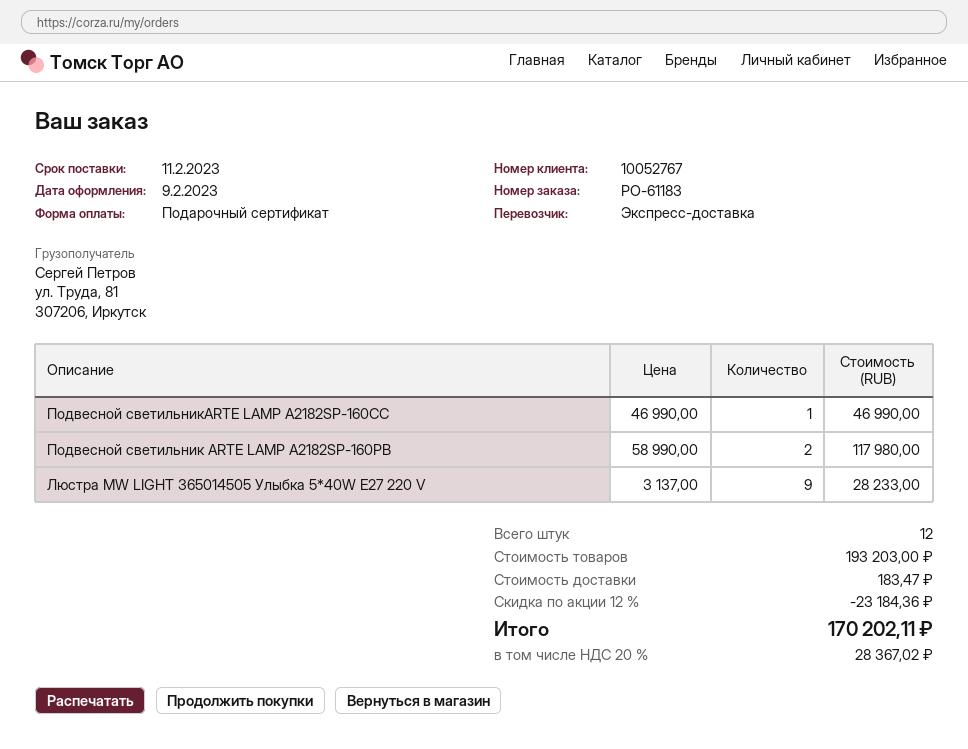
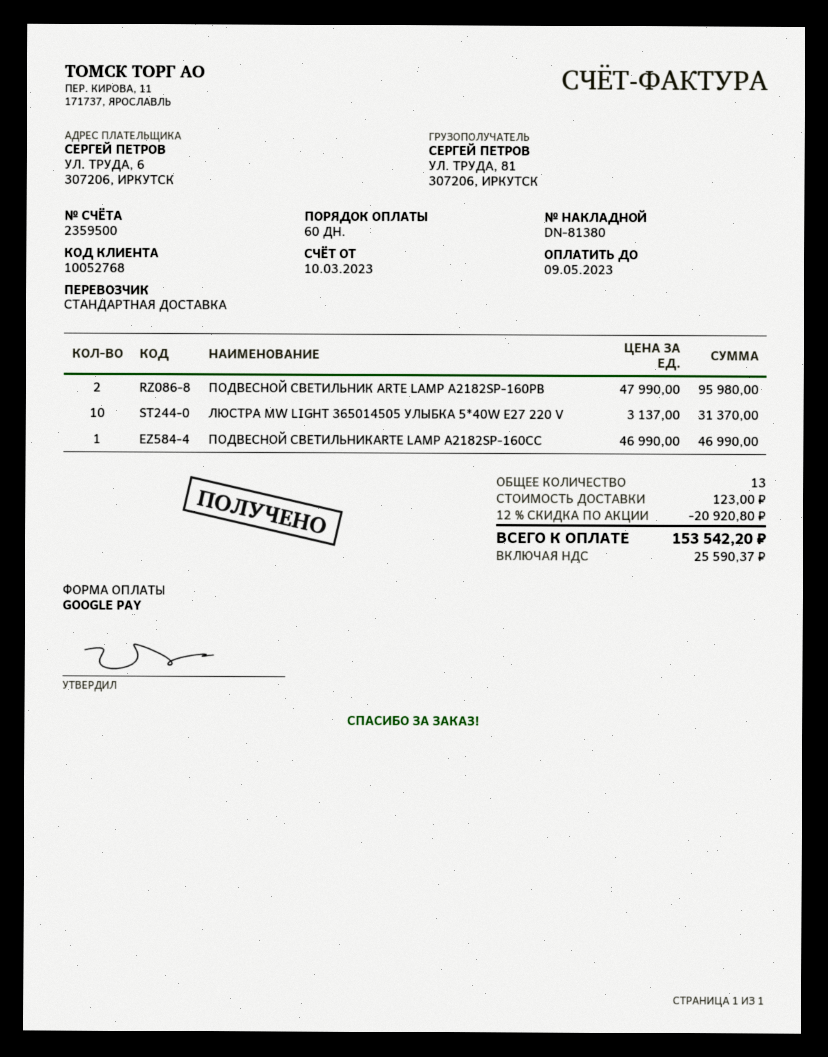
customer number: 10052767 -> 10052768
payment method: gift card -> Google Pay
shipping method: express -> standard
Подвесной светильник ARTE LAMP A2182SP-160PB: 2 x 58990.00 = 117980.00 -> 2 x 47990.00 = 95980.00
Люстра MW LIGHT 365014505 Улыбка 5*40W E27 220 V: 9 x 3137.00 = 28233.00 -> 10 x 3137.00 = 31370.00
total quantity: 12 -> 13
discount: 12% = 23184.36 -> 12% = 20920.80
shipping: 183.47 -> 123.00
tax: 28367.02 -> 25590.37
total: 170202.11 -> 153542.20

